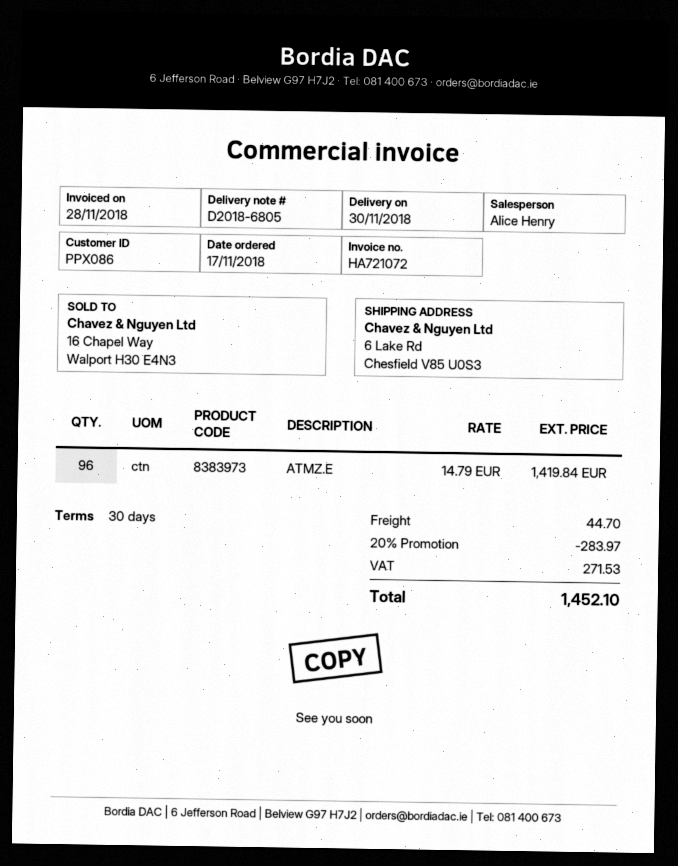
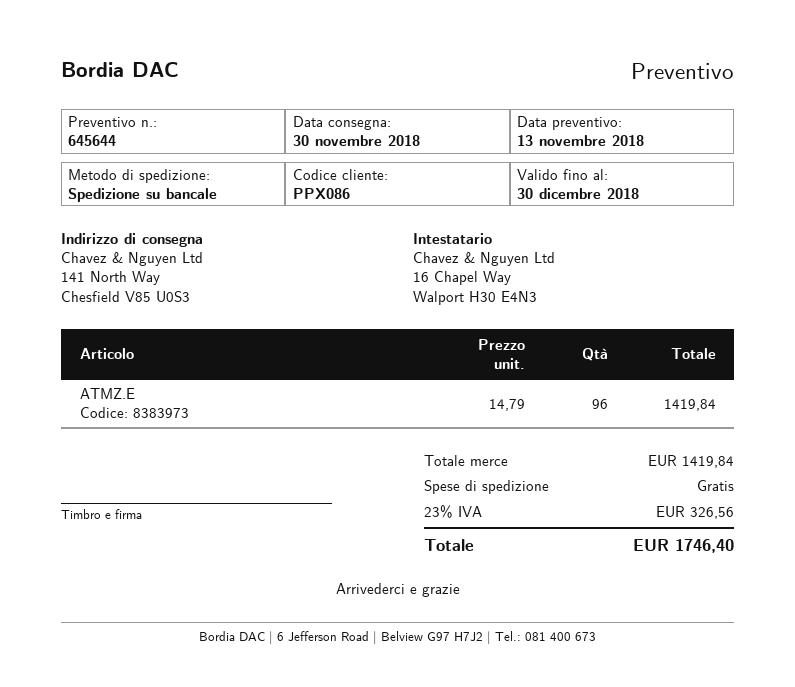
ship to: 6 Lake Rd, Chesfield V85 U0S3 -> 141 North Way, Chesfield V85 U0S3
discount: 20% = 283.97 -> none
shipping: 44.70 -> 0.00
tax: 271.53 -> 326.56
total: 1452.10 -> 1746.40

